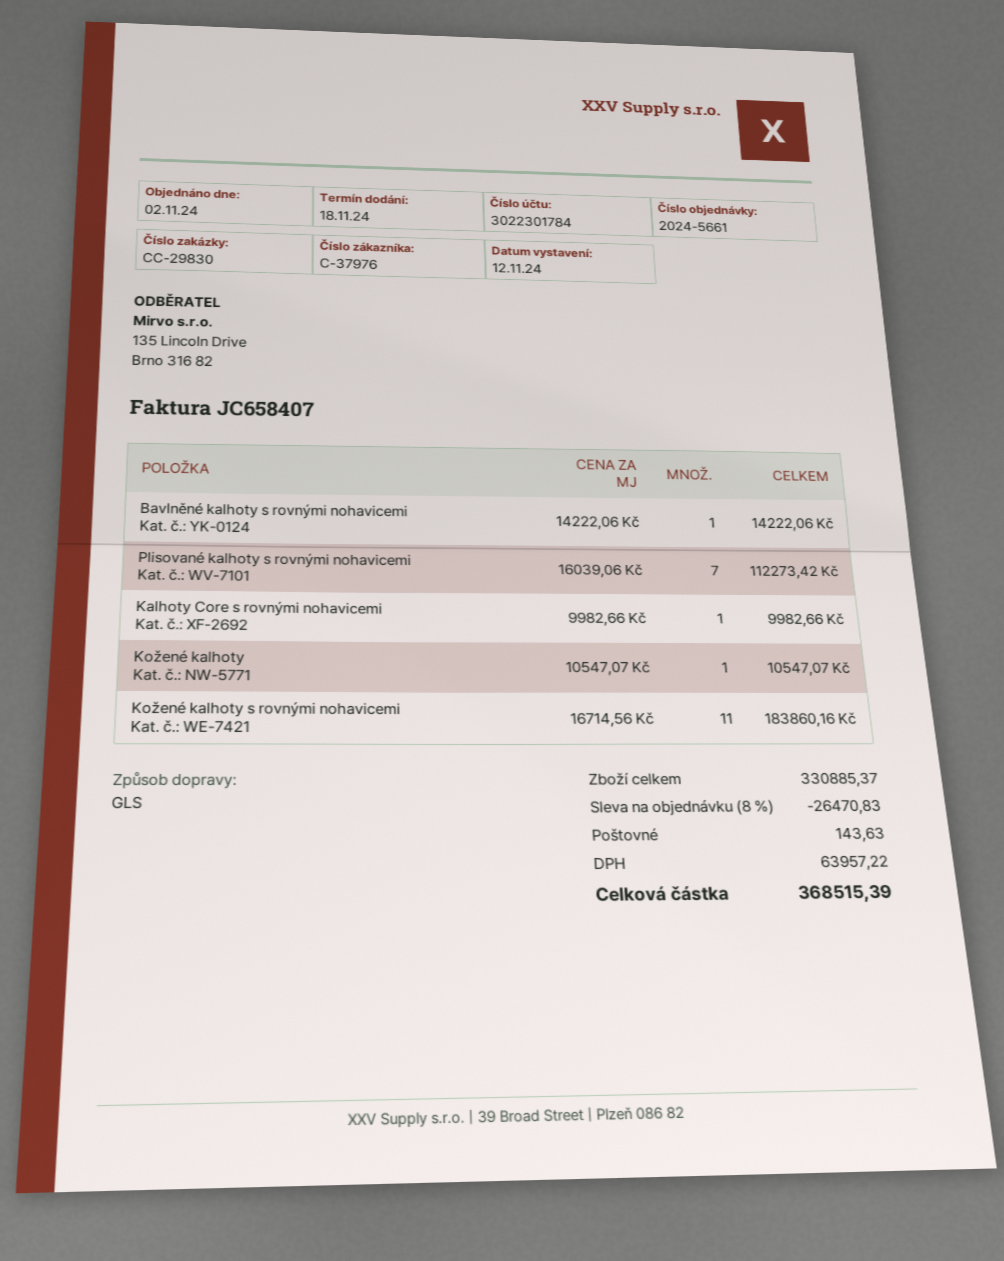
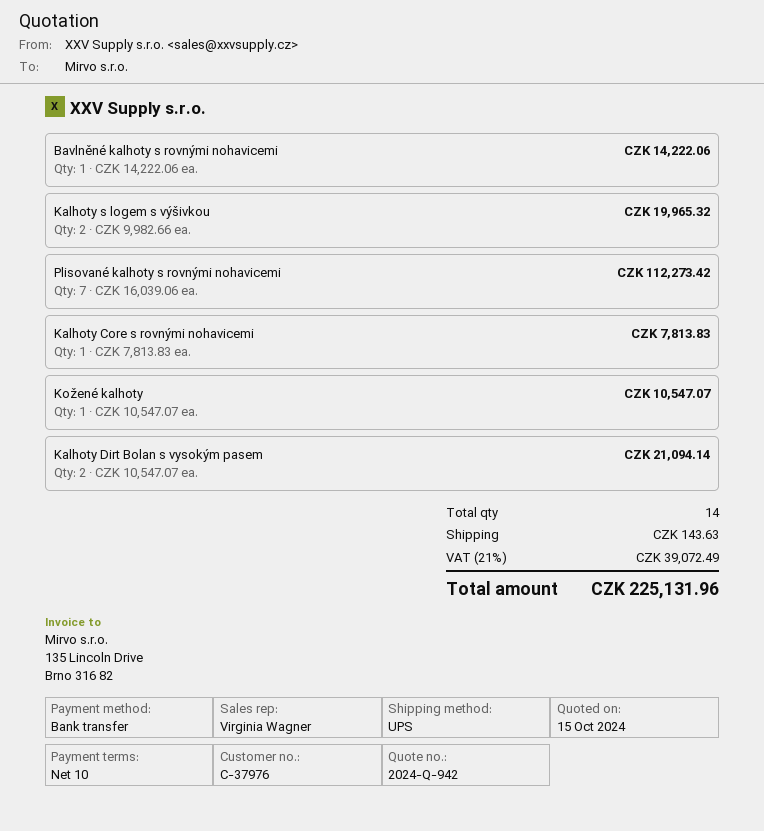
shipping method: GLS -> UPS
Kalhoty Core s rovnými nohavicemi: 1 x 9982.66 = 9982.66 -> 1 x 7813.83 = 7813.83
Kožené kalhoty s rovnými nohavicemi: 11 x 16714.56 = 183860.16 -> none
Kalhoty s logem s výšivkou: none -> 2 x 9982.66 = 19965.32
Kalhoty Dirt Bolan s vysokým pasem: none -> 2 x 10547.07 = 21094.14
discount: 8% = 26470.83 -> none
tax: 63957.22 -> 39072.49
total: 368515.39 -> 225131.96

